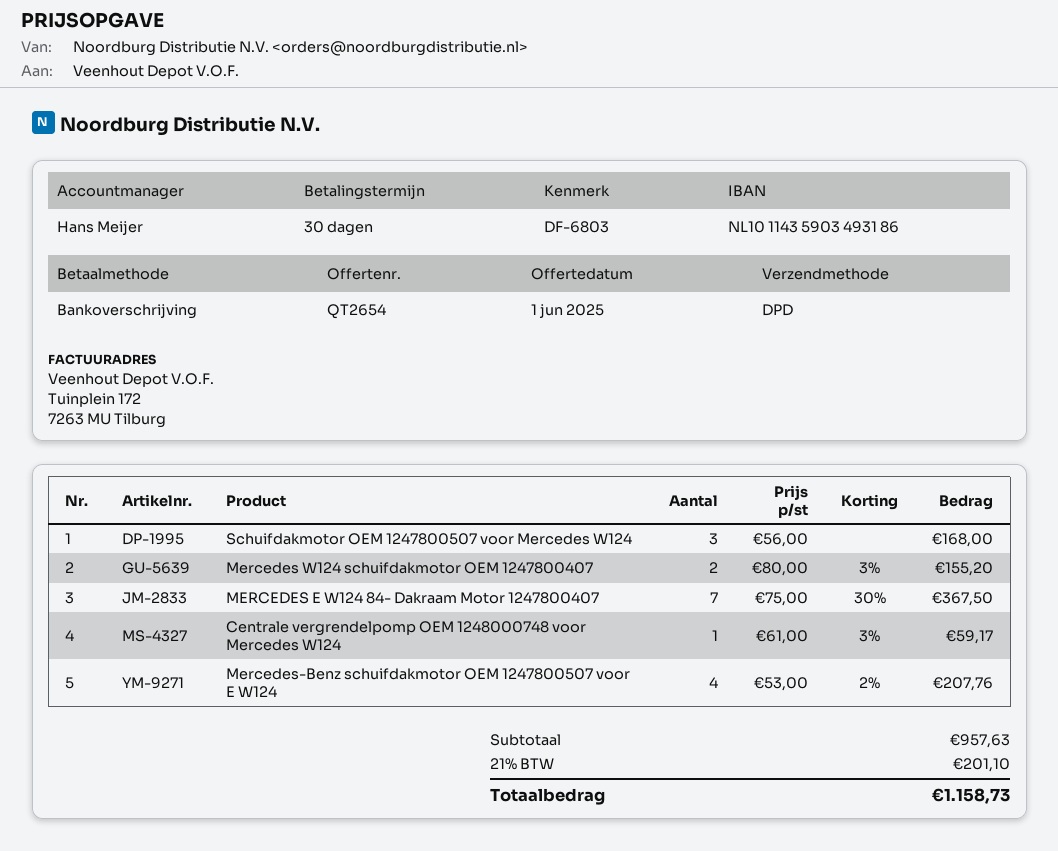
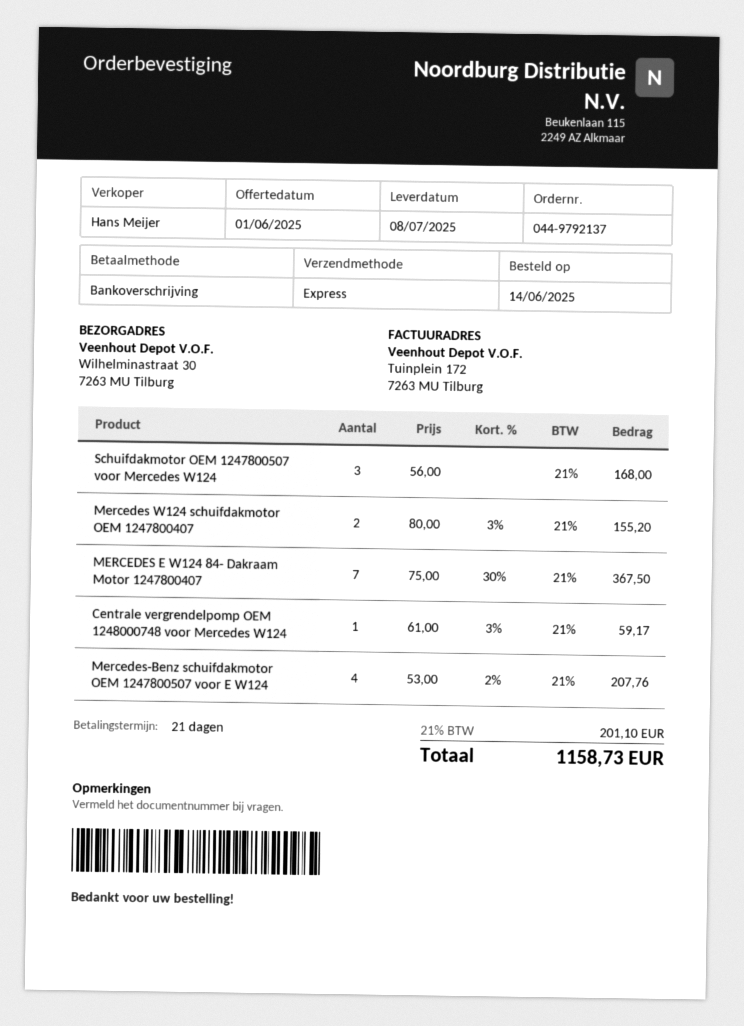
payment terms: 30 days -> 21 days
shipping method: DPD -> express

